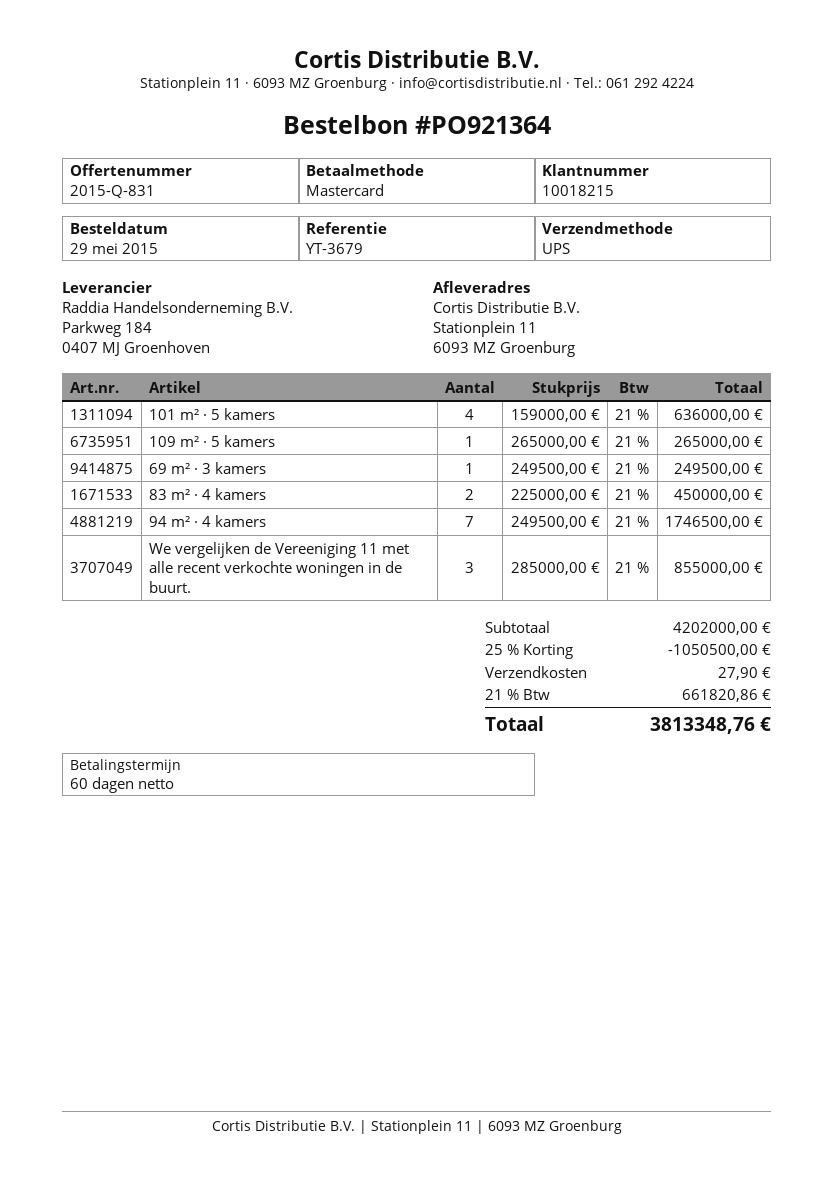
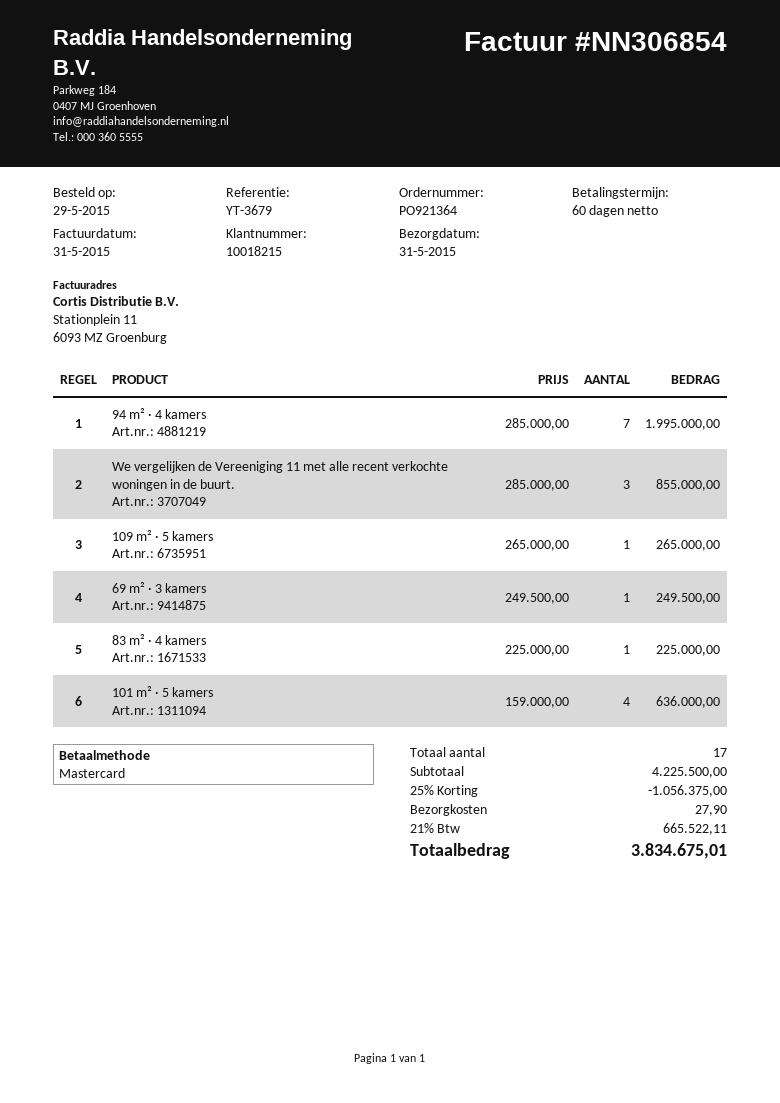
83 m² · 4 kamers: 2 x 225000.00 = 450000.00 -> 1 x 225000.00 = 225000.00
94 m² · 4 kamers: 7 x 249500.00 = 1746500.00 -> 7 x 285000.00 = 1995000.00
subtotal: 4202000.00 -> 4225500.00
discount: 25% = 1050500.00 -> 25% = 1056375.00
tax: 21% = 661820.86 -> 21% = 665522.11
total: 3813348.76 -> 3834675.01

